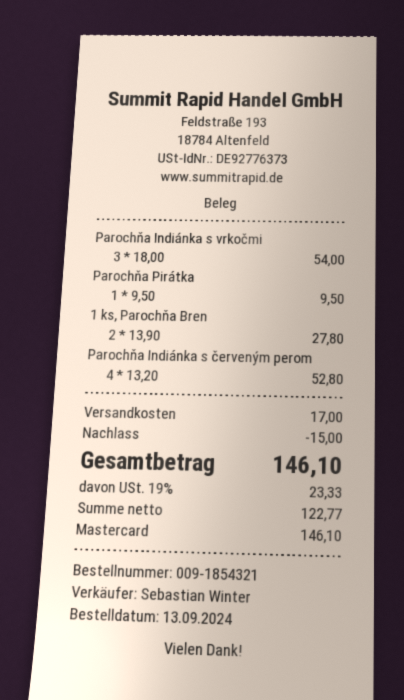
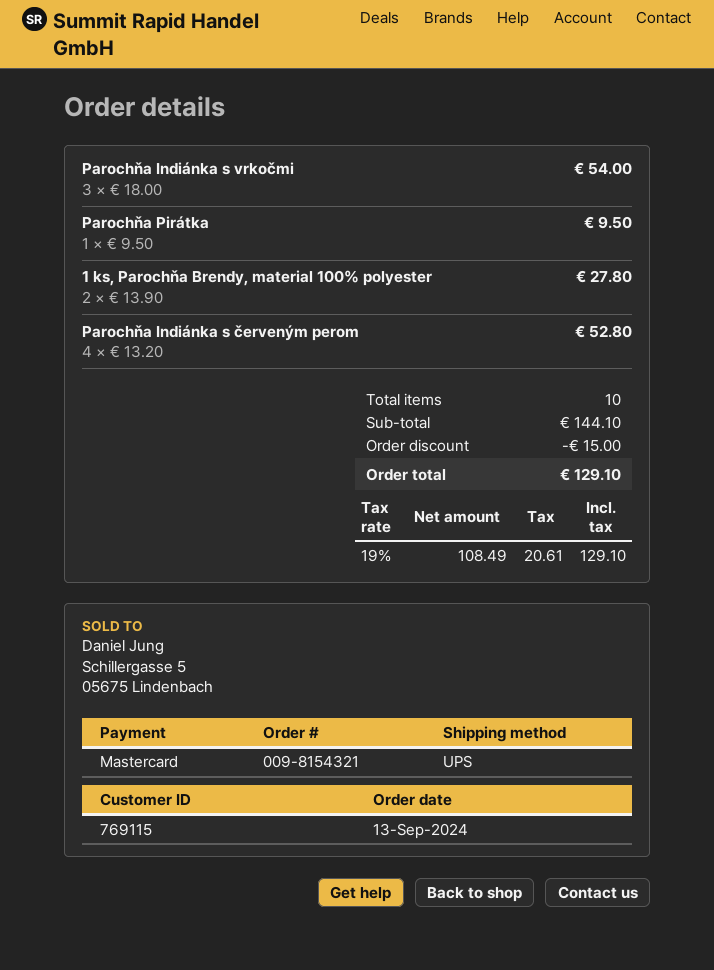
order number: 009-1854321 -> 009-8154321
shipping: 17.00 -> none
net: 122.77 -> 108.49
tax: 19% = 23.33 -> 19% = 20.61
total: 146.10 -> 129.10

